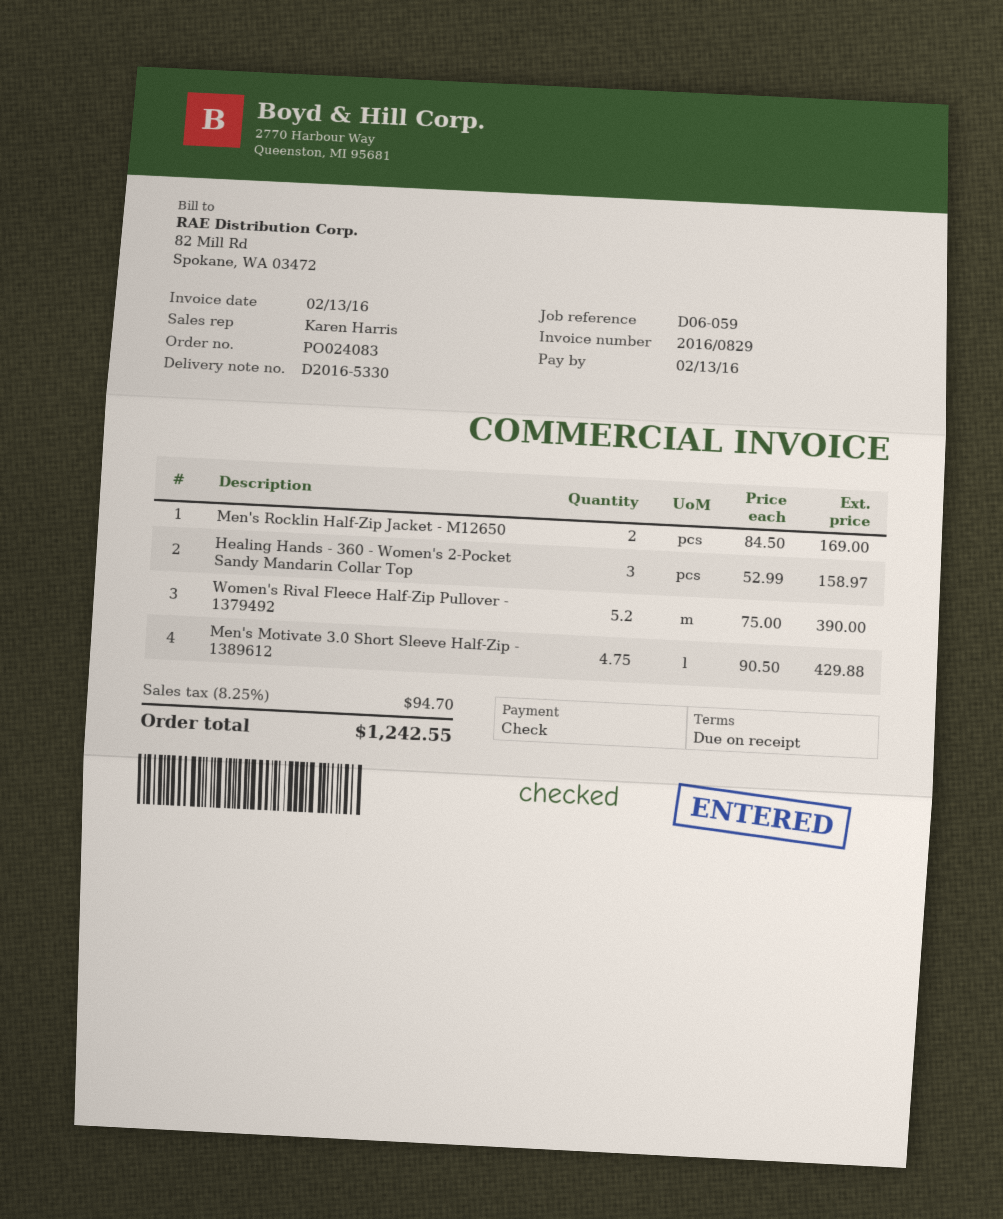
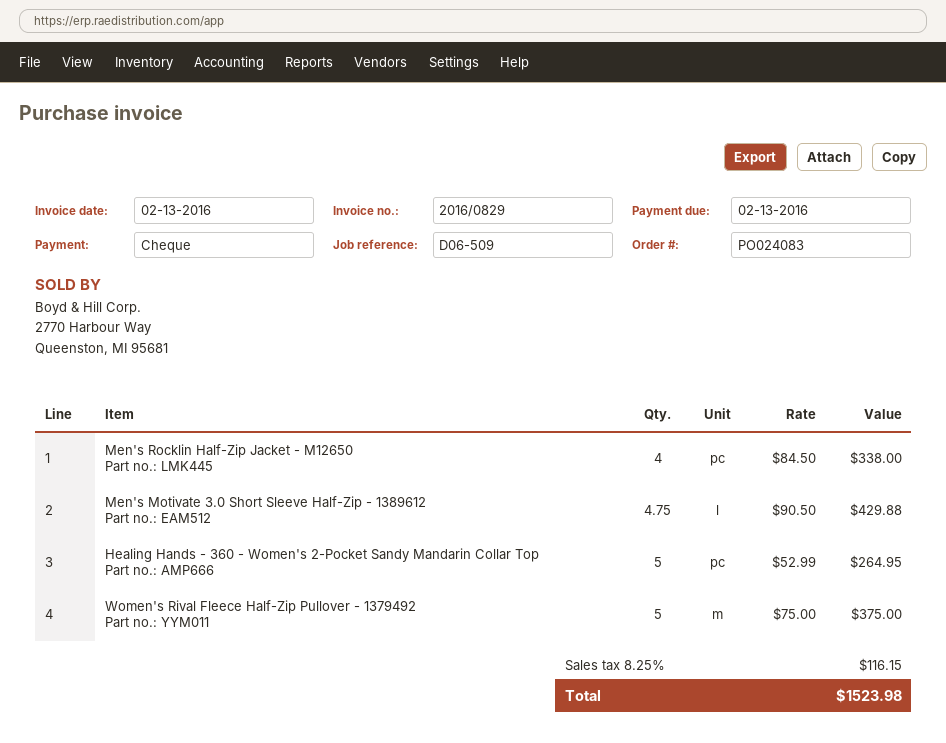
reference: D06-059 -> D06-509
Men's Rocklin Half-Zip Jacket - M12650: 2 x 84.50 = 169.00 -> 4 x 84.50 = 338.00
Healing Hands - 360 - Women's 2-Pocket Sandy Mandarin Collar Top: 3 x 52.99 = 158.97 -> 5 x 52.99 = 264.95
Women's Rival Fleece Half-Zip Pullover - 1379492: 5.2 x 75.00 = 390.00 -> 5 x 75.00 = 375.00
tax: 8.25% = 94.70 -> 8.25% = 116.15
total: 1242.55 -> 1523.98

